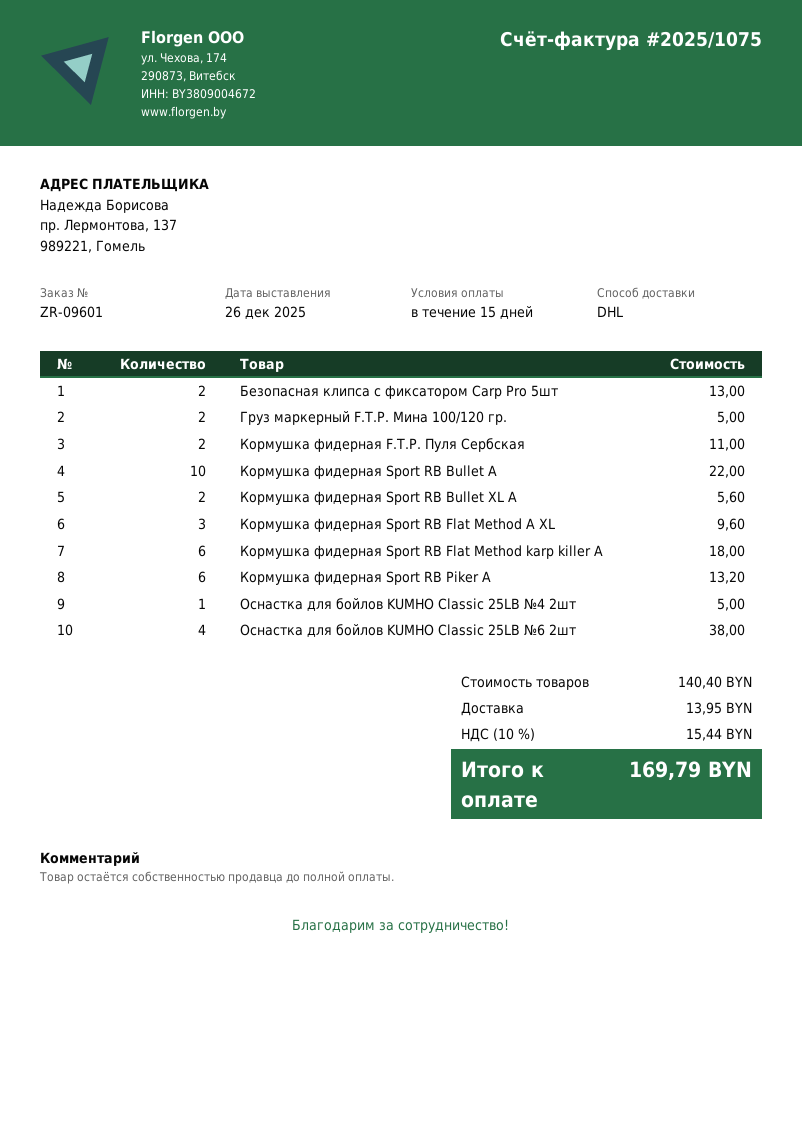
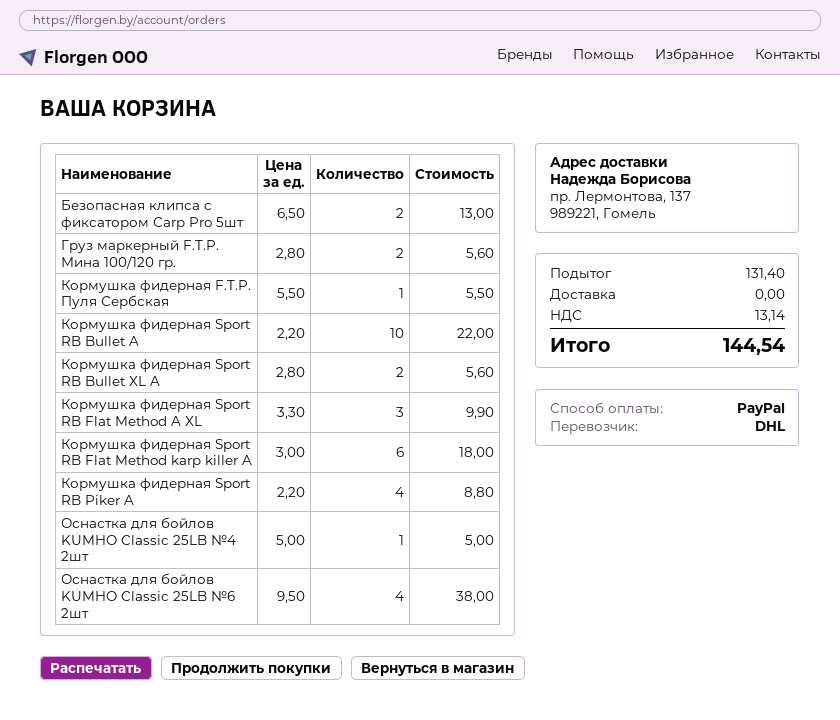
Груз маркерный F.T.P. Мина 100/120 гр.: 2 for 5.00 -> 2 for 5.60
Кормушка фидерная F.T.P. Пуля Сербская: 2 for 11.00 -> 1 for 5.50
Кормушка фидерная Sport RB Flat Method A XL: 3 for 9.60 -> 3 for 9.90
Кормушка фидерная Sport RB Piker A: 6 for 13.20 -> 4 for 8.80
subtotal: 140.40 -> 131.40
shipping: 13.95 -> 0.00
tax: 15.44 -> 13.14
total: 169.79 -> 144.54

